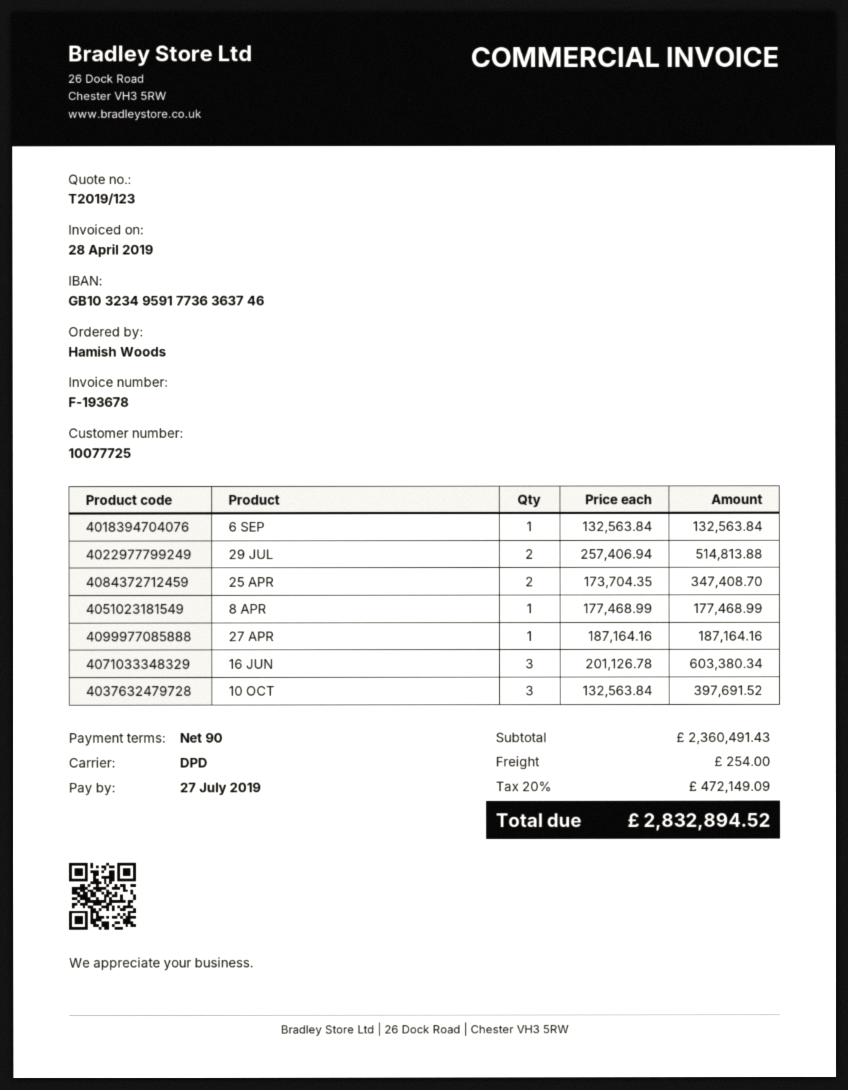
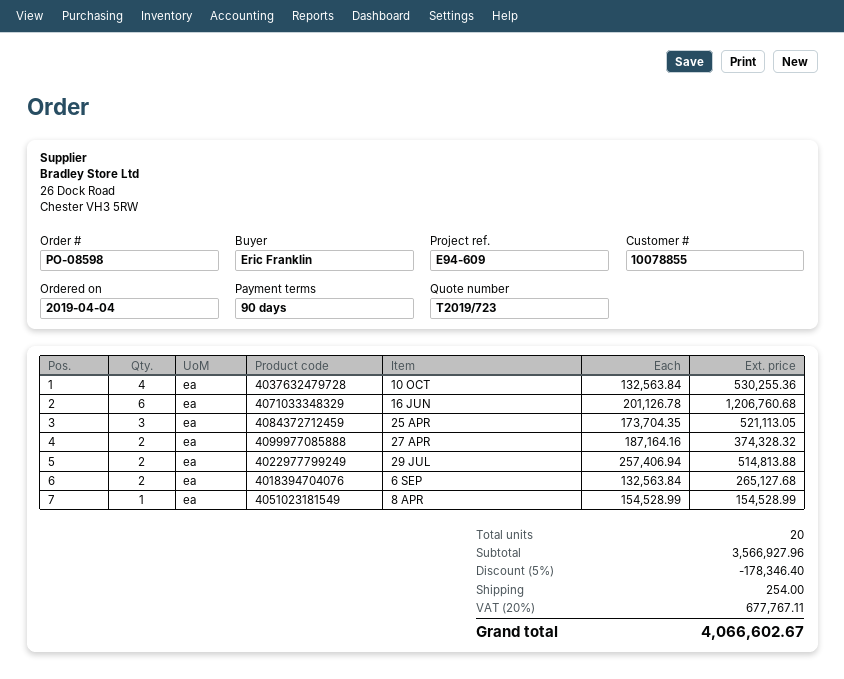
quote number: T2019/123 -> T2019/723
customer number: 10077725 -> 10078855
ordered by: Hamish Woods -> Eric Franklin
6 SEP: 1 x 132563.84 = 132563.84 -> 2 x 132563.84 = 265127.68
25 APR: 2 x 173704.35 = 347408.70 -> 3 x 173704.35 = 521113.05
8 APR: 1 x 177468.99 = 177468.99 -> 1 x 154528.99 = 154528.99
27 APR: 1 x 187164.16 = 187164.16 -> 2 x 187164.16 = 374328.32
16 JUN: 3 x 201126.78 = 603380.34 -> 6 x 201126.78 = 1206760.68
10 OCT: 3 x 132563.84 = 397691.52 -> 4 x 132563.84 = 530255.36
subtotal: 2360491.43 -> 3566927.96
discount: none -> 5% = 178346.40
tax: 20% = 472149.09 -> 20% = 677767.11
total: 2832894.52 -> 4066602.67

